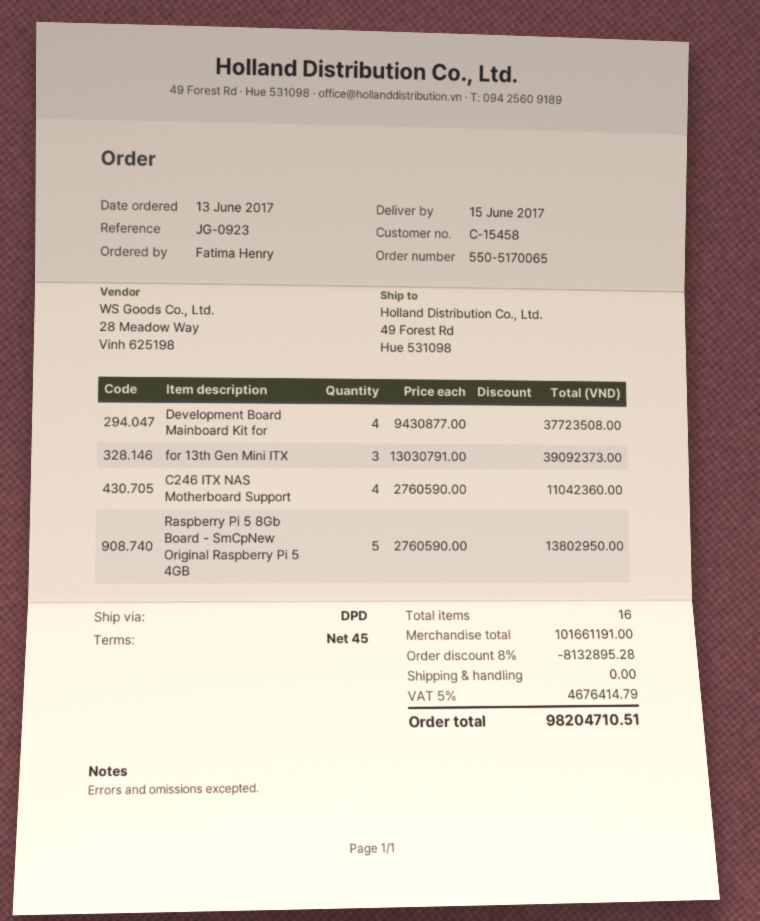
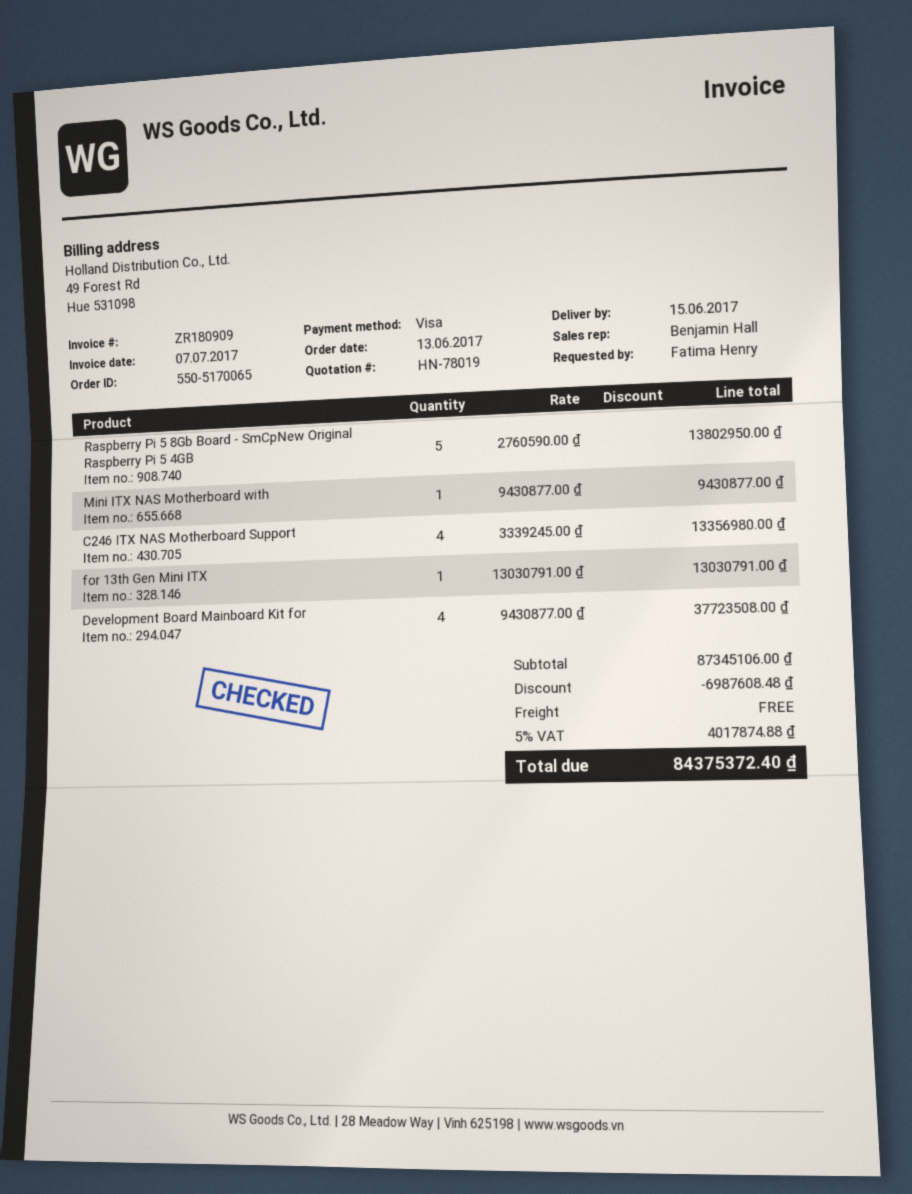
for 13th Gen Mini ITX: 3 x 13030791.00 = 39092373.00 -> 1 x 13030791.00 = 13030791.00
C246 ITX NAS Motherboard Support: 4 x 2760590.00 = 11042360.00 -> 4 x 3339245.00 = 13356980.00
Mini ITX NAS Motherboard with: none -> 1 x 9430877.00 = 9430877.00
subtotal: 101661191.00 -> 87345106.00
discount: 8132895.28 -> 6987608.48
tax: 5% = 4676414.79 -> 5% = 4017874.88
total: 98204710.51 -> 84375372.40

